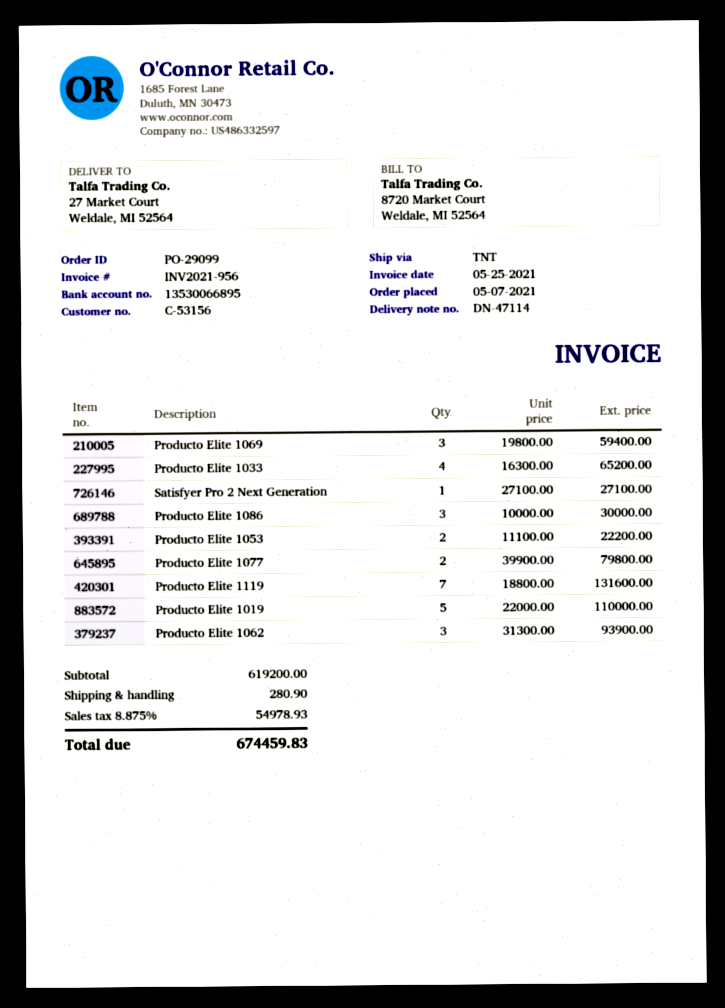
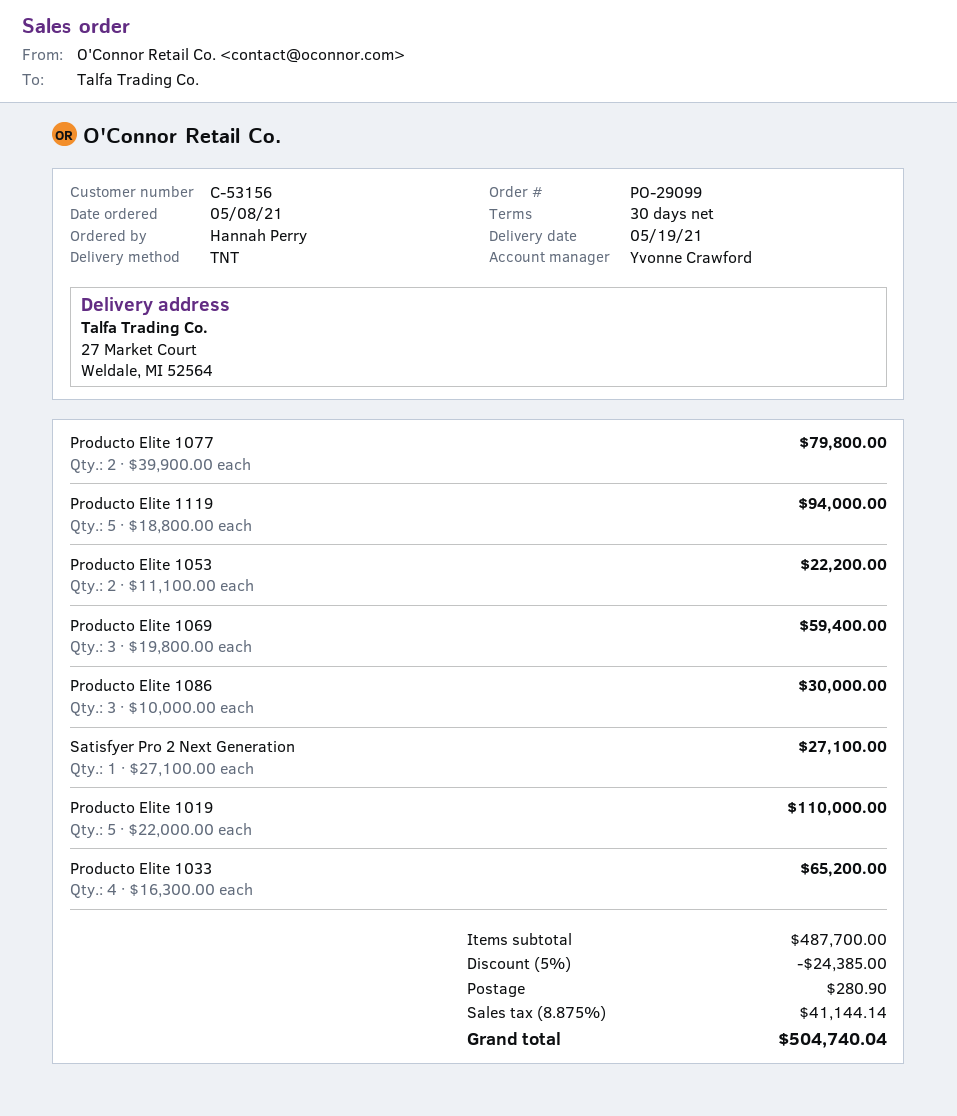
order date: 2021-05-07 -> 2021-05-08
Producto Elite 1119: 7 x 18800.00 = 131600.00 -> 5 x 18800.00 = 94000.00
Producto Elite 1062: 3 x 31300.00 = 93900.00 -> none
subtotal: 619200.00 -> 487700.00
discount: none -> 5% = 24385.00
tax: 8.875% = 54978.93 -> 8.875% = 41144.14
total: 674459.83 -> 504740.04

